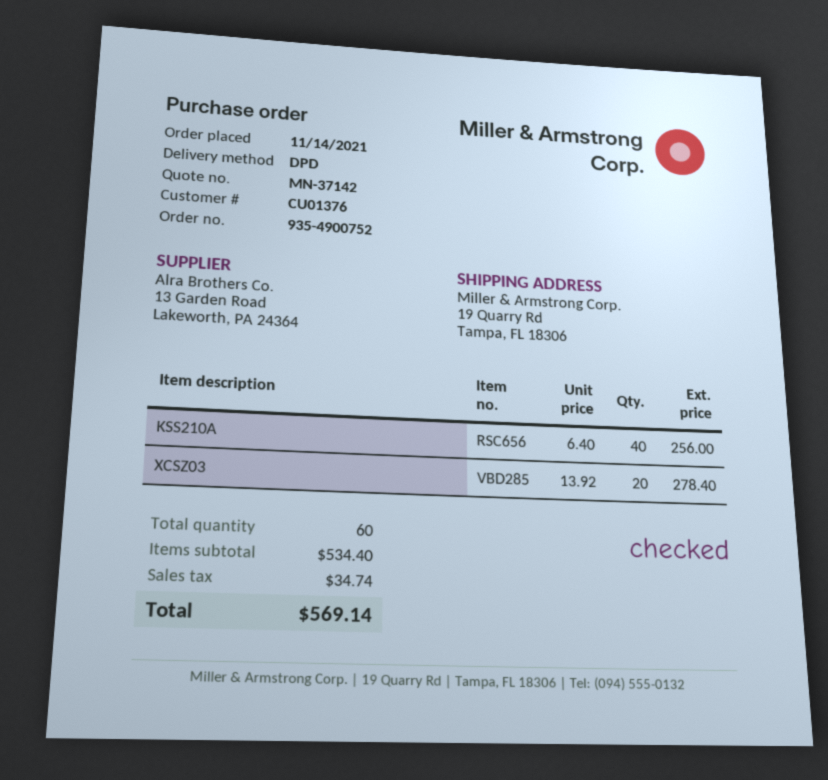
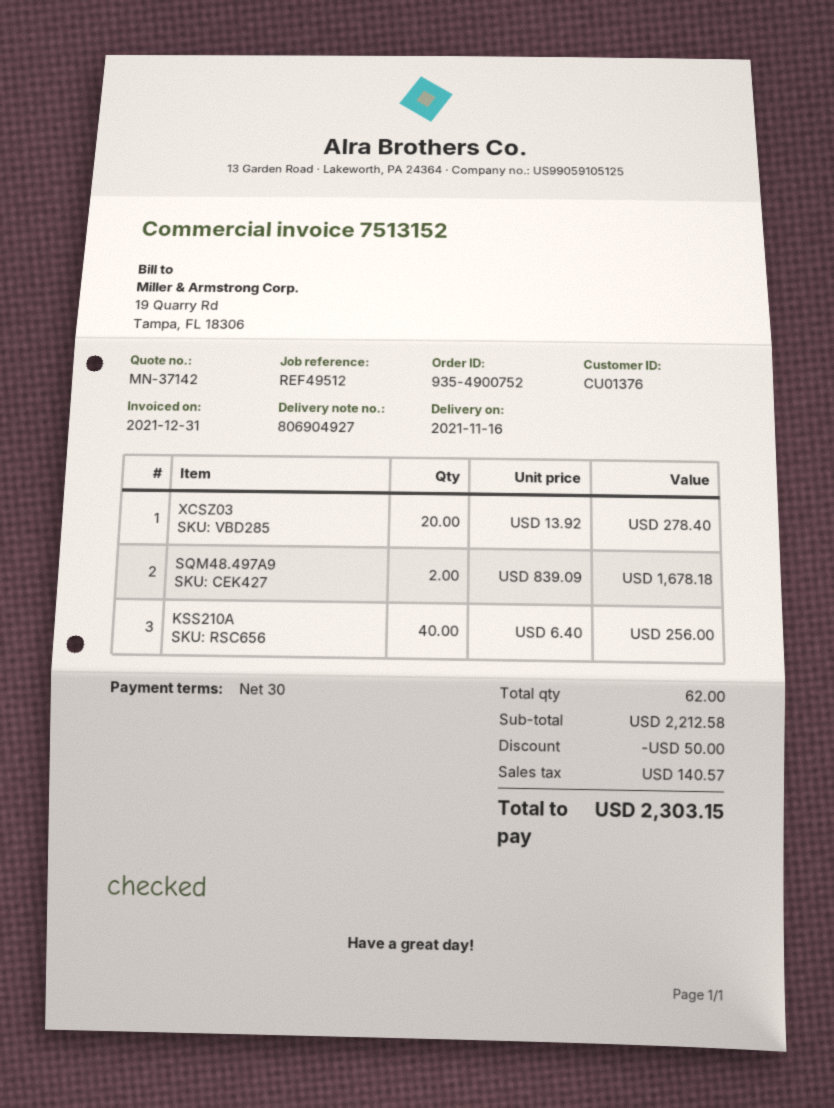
SQM48.497A9: none -> 2 x 839.09 = 1678.18
total quantity: 60 -> 62
subtotal: 534.40 -> 2212.58
discount: none -> 50.00
tax: 34.74 -> 140.57
total: 569.14 -> 2303.15

